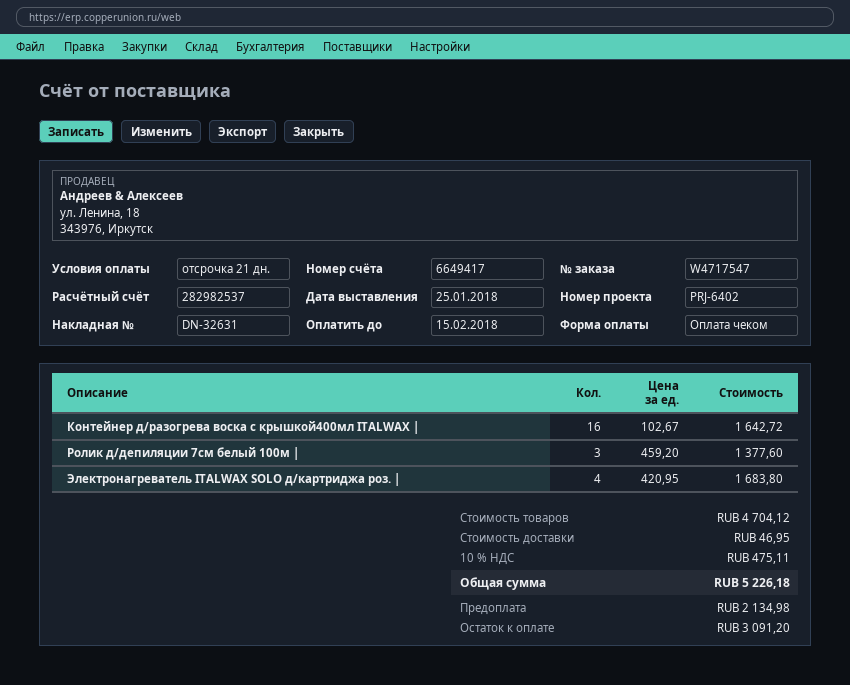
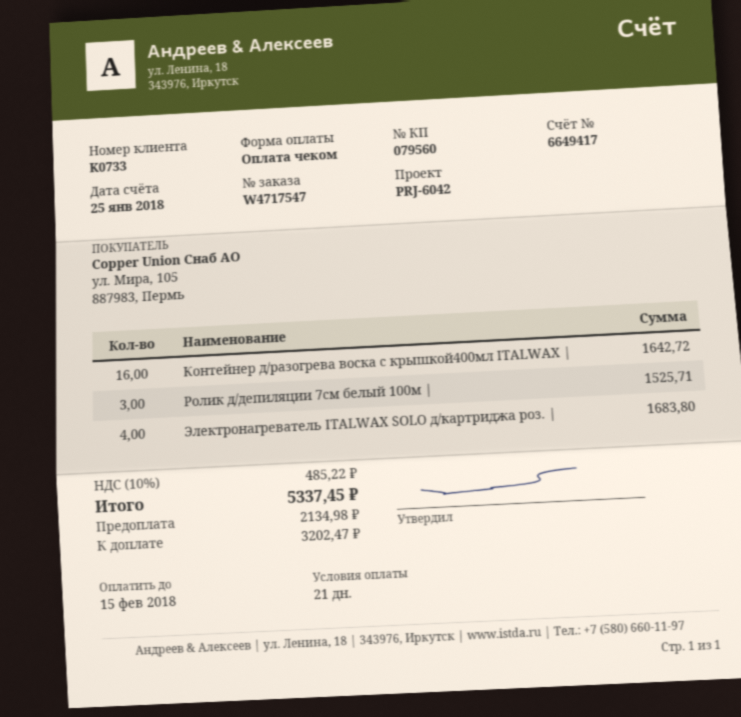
reference: PRJ-6402 -> PRJ-6042
Ролик д/депиляции 7см белый 100м |: 3 for 1377.60 -> 3 for 1525.71
shipping: 46.95 -> none
tax: 10% = 475.11 -> 10% = 485.22
total: 5226.18 -> 5337.45
balance: 3091.20 -> 3202.47

